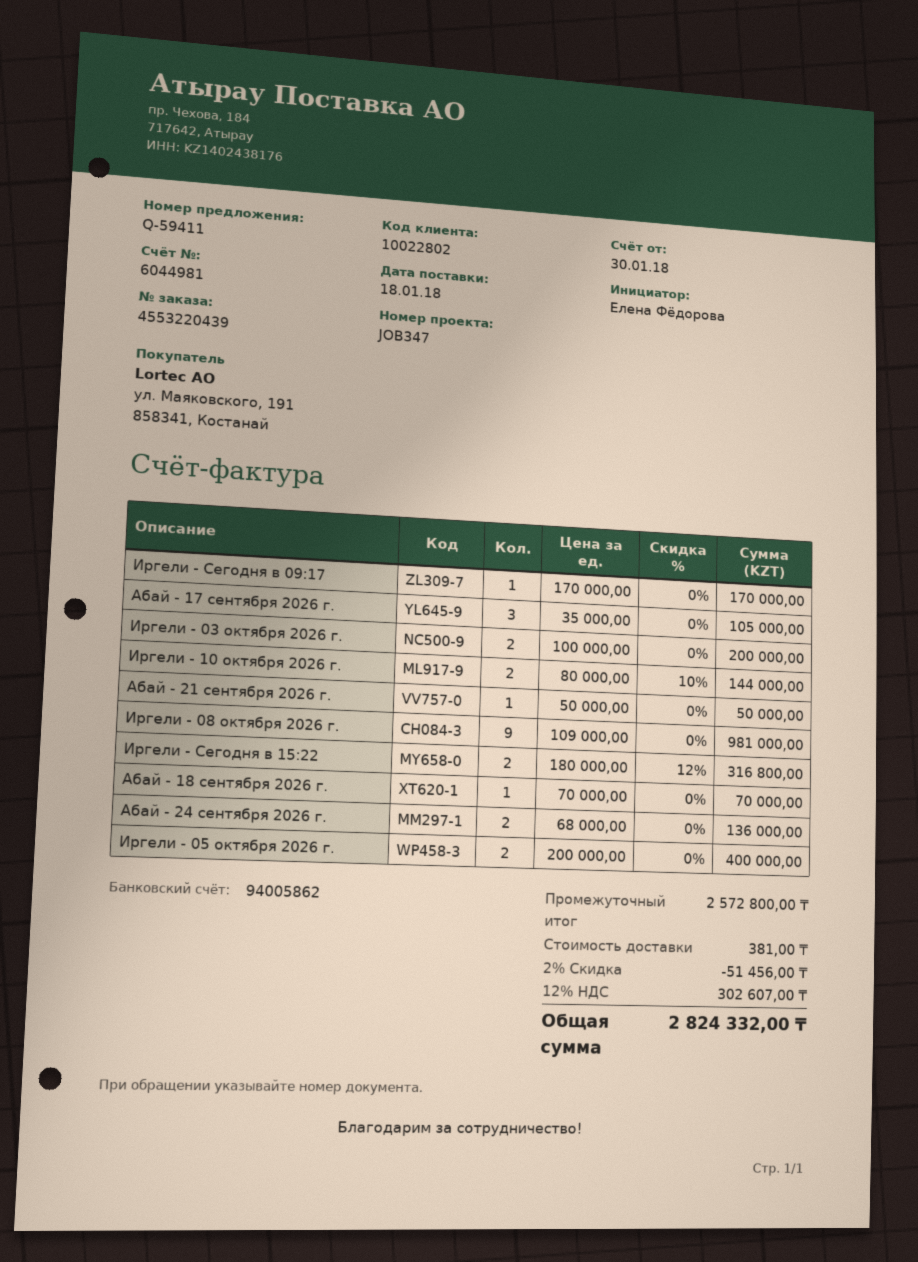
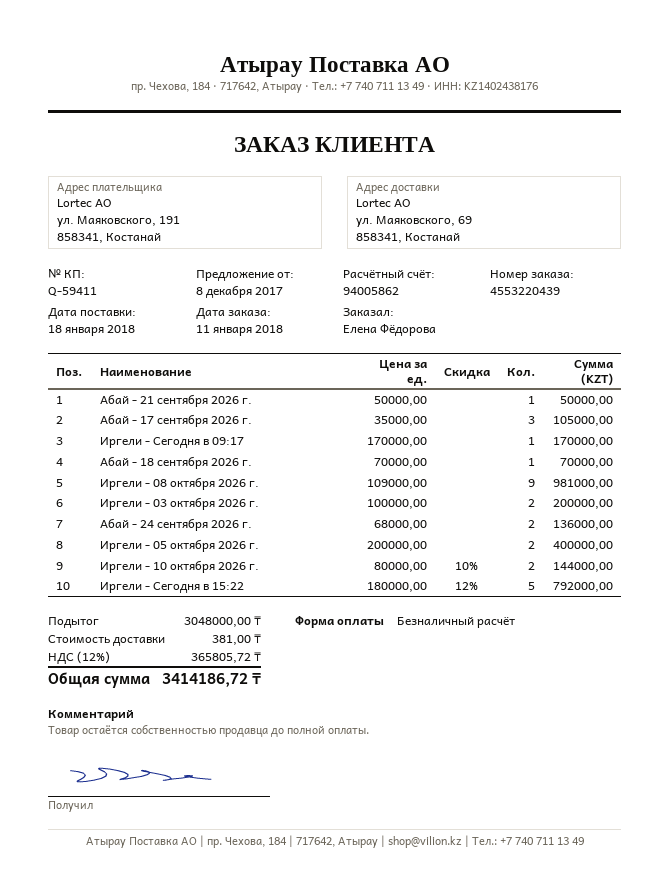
Иргели - Сегодня в 15:22: 2 x 180000.00 - 12% = 316800.00 -> 5 x 180000.00 - 12% = 792000.00
subtotal: 2572800.00 -> 3048000.00
discount: 2% = 51456.00 -> none
tax: 12% = 302607.00 -> 12% = 365805.72
total: 2824332.00 -> 3414186.72

